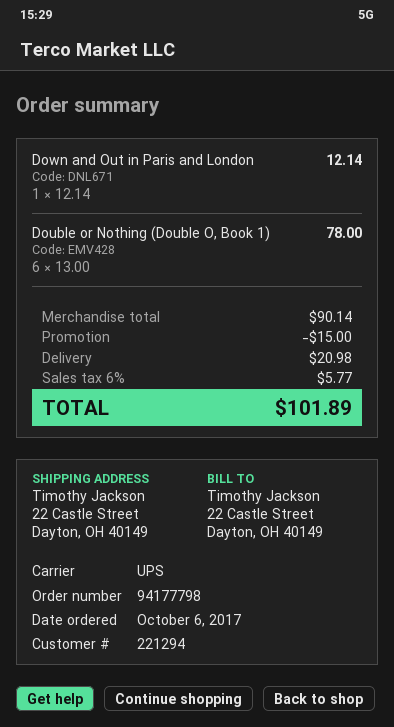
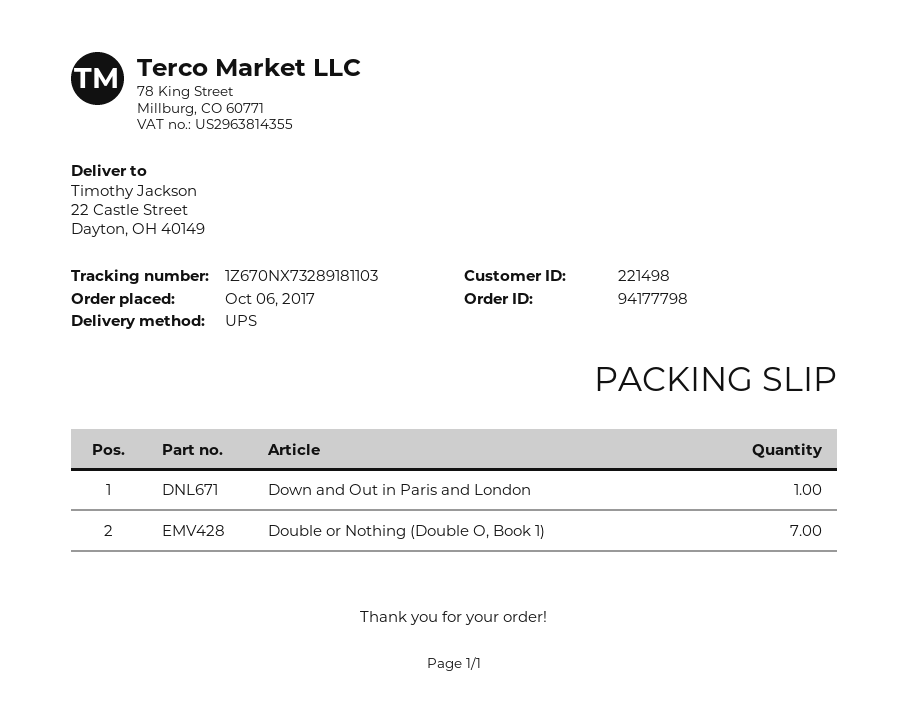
customer number: 221294 -> 221498
Double or Nothing (Double O, Book 1): 6 -> 7

